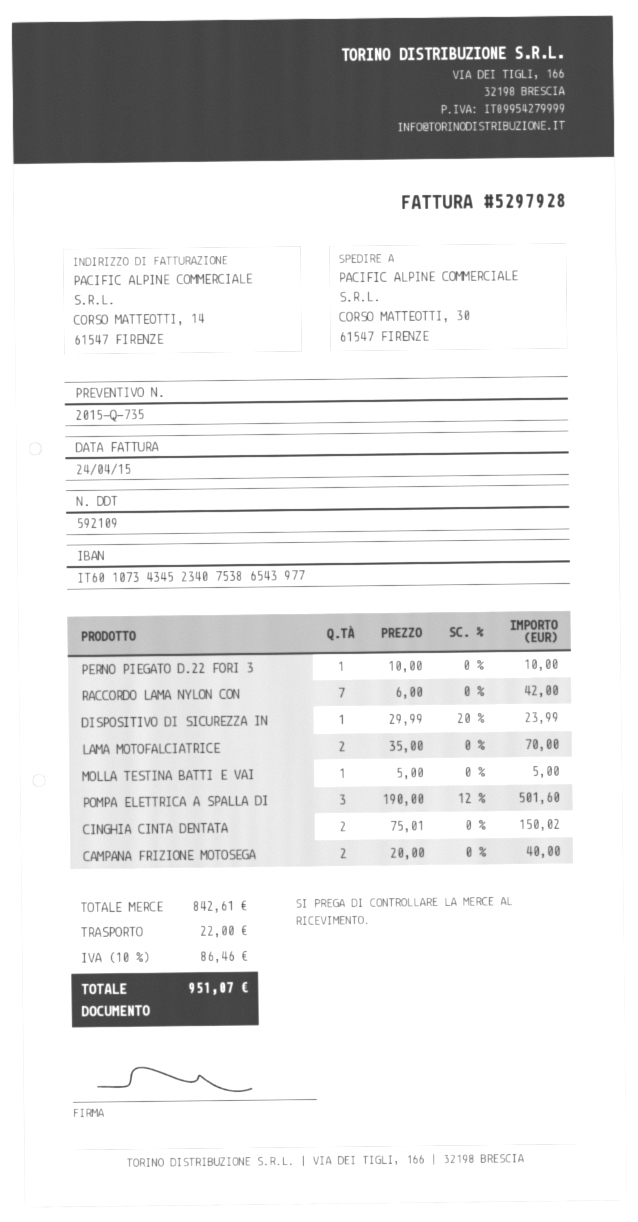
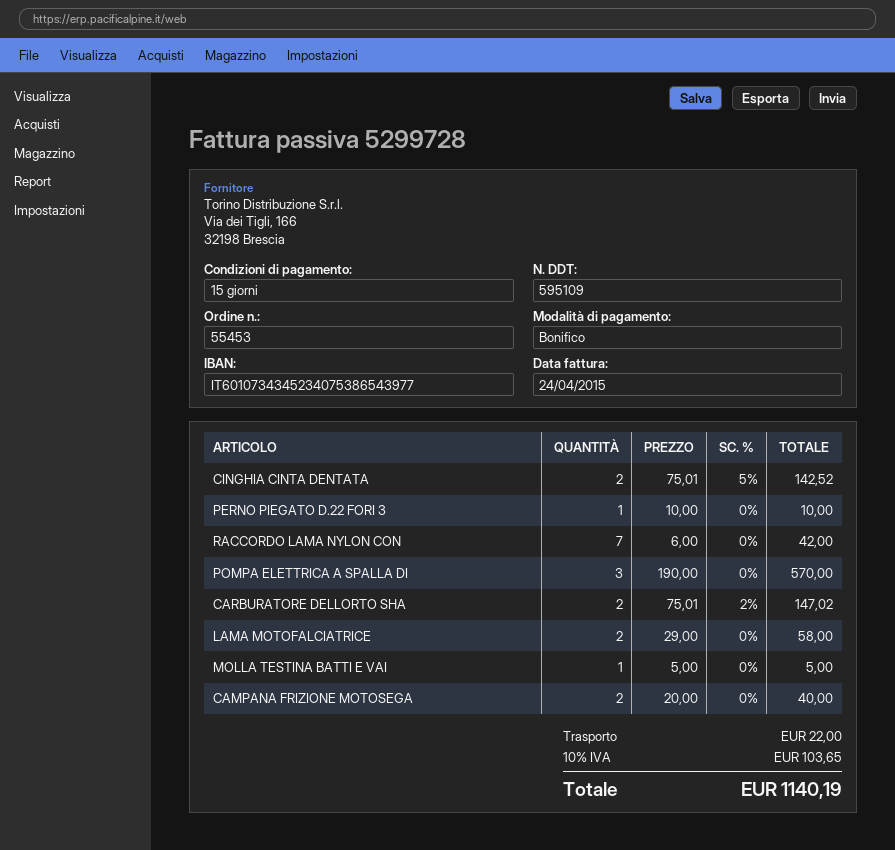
delivery note number: 592109 -> 595109
invoice number: 5297928 -> 5299728
DISPOSITIVO DI SICUREZZA IN: 1 x 29.99 - 20% = 23.99 -> none
LAMA MOTOFALCIATRICE: 2 x 35.00 = 70.00 -> 2 x 29.00 = 58.00
POMPA ELETTRICA A SPALLA DI: 3 x 190.00 - 12% = 501.60 -> 3 x 190.00 = 570.00
CINGHIA CINTA DENTATA: 2 x 75.01 = 150.02 -> 2 x 75.01 - 5% = 142.52
CARBURATORE DELLORTO SHA: none -> 2 x 75.01 - 2% = 147.02
tax: 10% = 86.46 -> 10% = 103.65
total: 951.07 -> 1140.19

